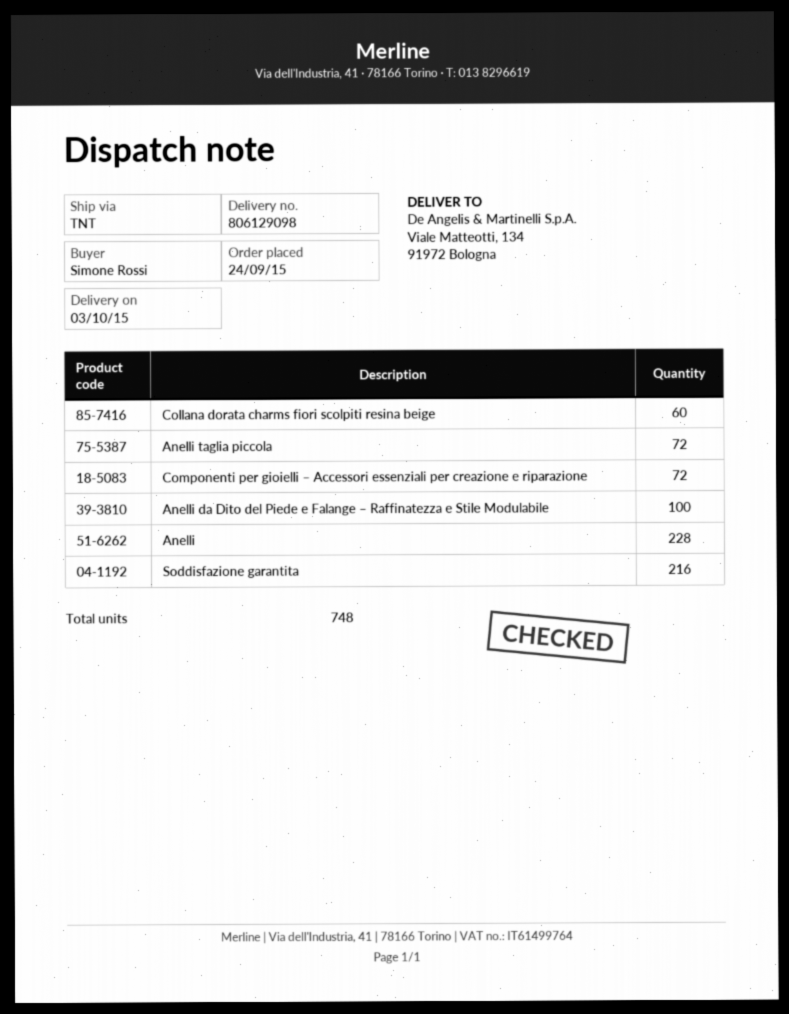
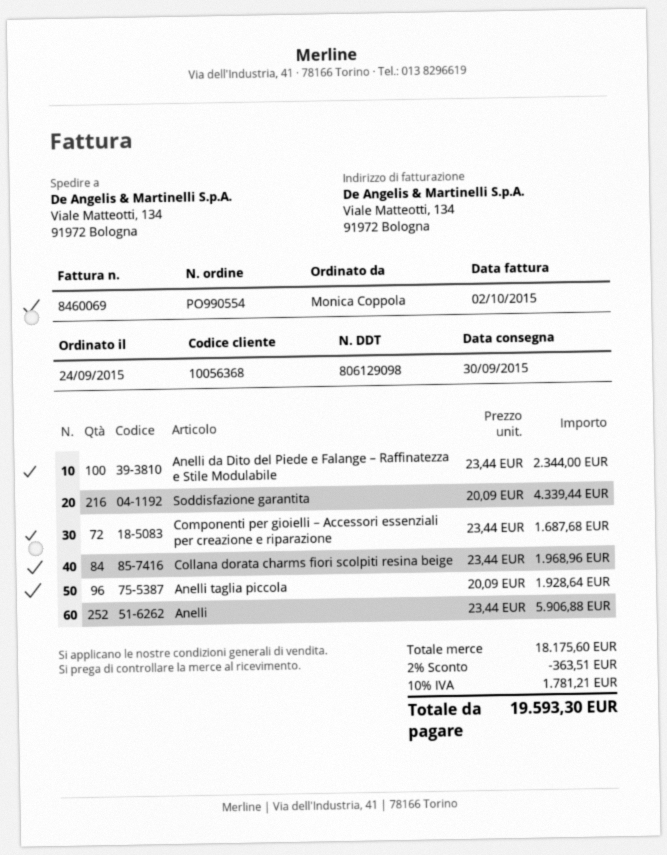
delivery date: 2015-10-03 -> 2015-09-30
ordered by: Simone Rossi -> Monica Coppola
Collana dorata charms fiori scolpiti resina beige: 60 -> 84
Anelli taglia piccola: 72 -> 96
Anelli: 228 -> 252

